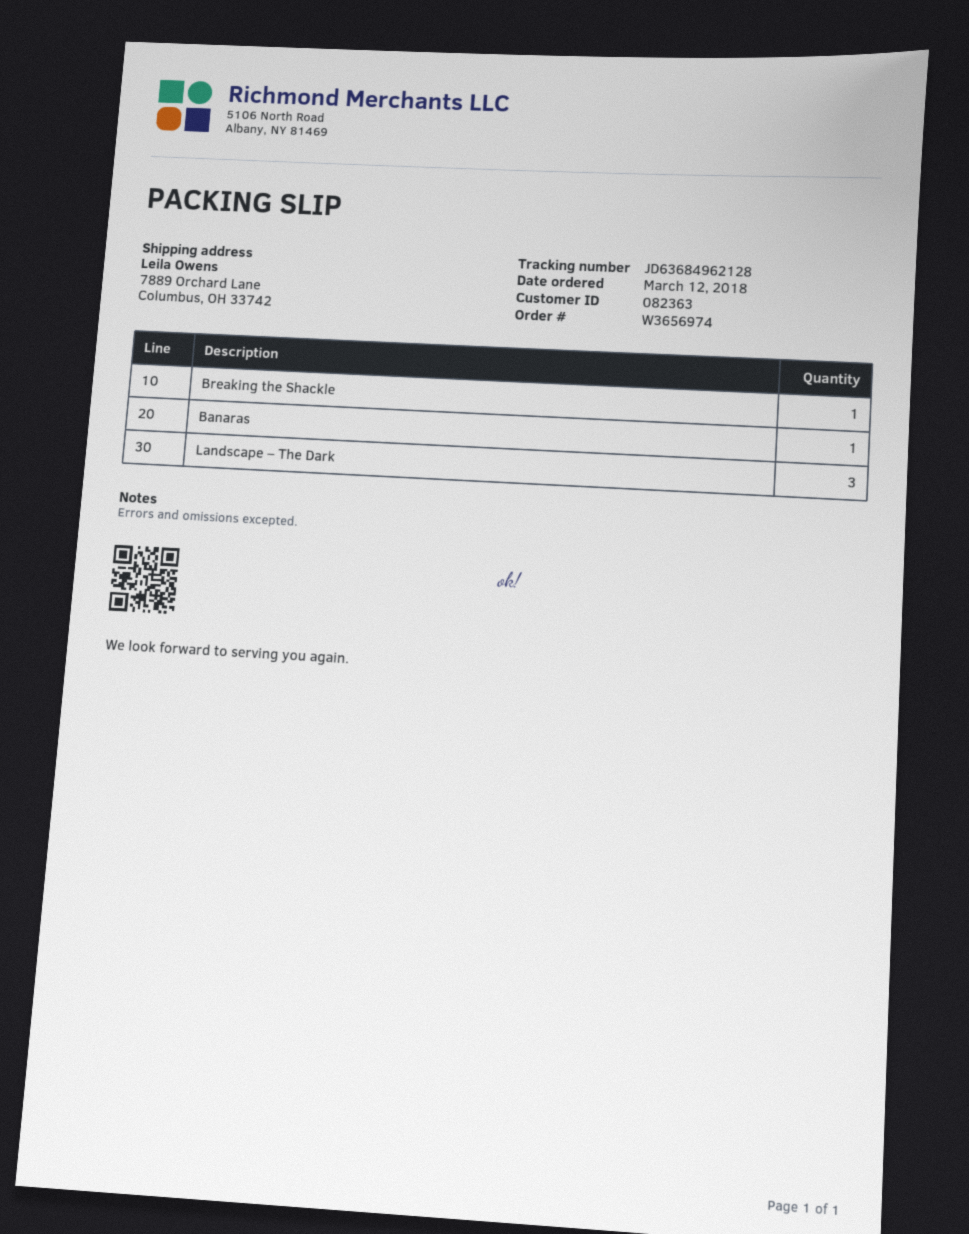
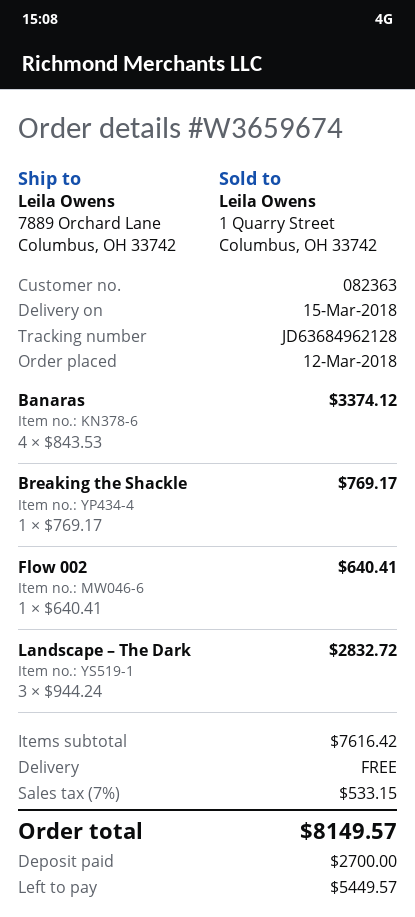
order number: W3656974 -> W3659674
Banaras: 1 -> 4
Flow 002: none -> 1

